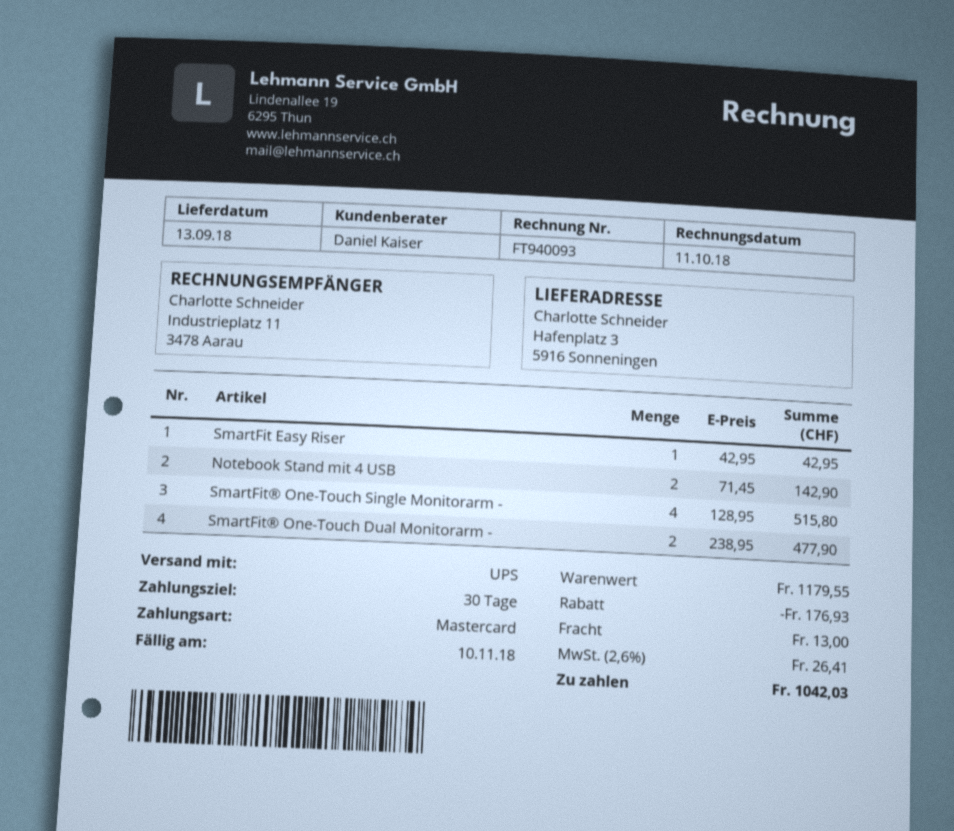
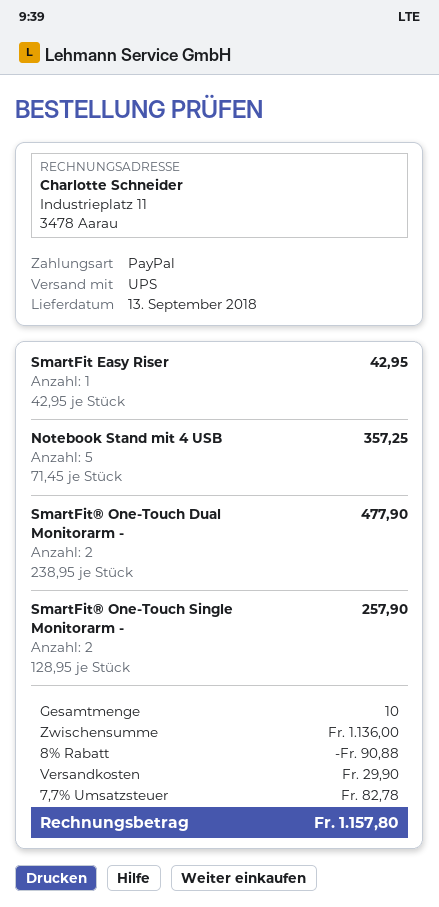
payment method: Mastercard -> PayPal
Notebook Stand mit 4 USB: 2 x 71.45 = 142.90 -> 5 x 71.45 = 357.25
SmartFit® One-Touch Single Monitorarm -: 4 x 128.95 = 515.80 -> 2 x 128.95 = 257.90
subtotal: 1179.55 -> 1136.00
discount: 176.93 -> 90.88
shipping: 13.00 -> 29.90
tax: 2.6% = 26.41 -> 7.7% = 82.78
total: 1042.03 -> 1157.80

